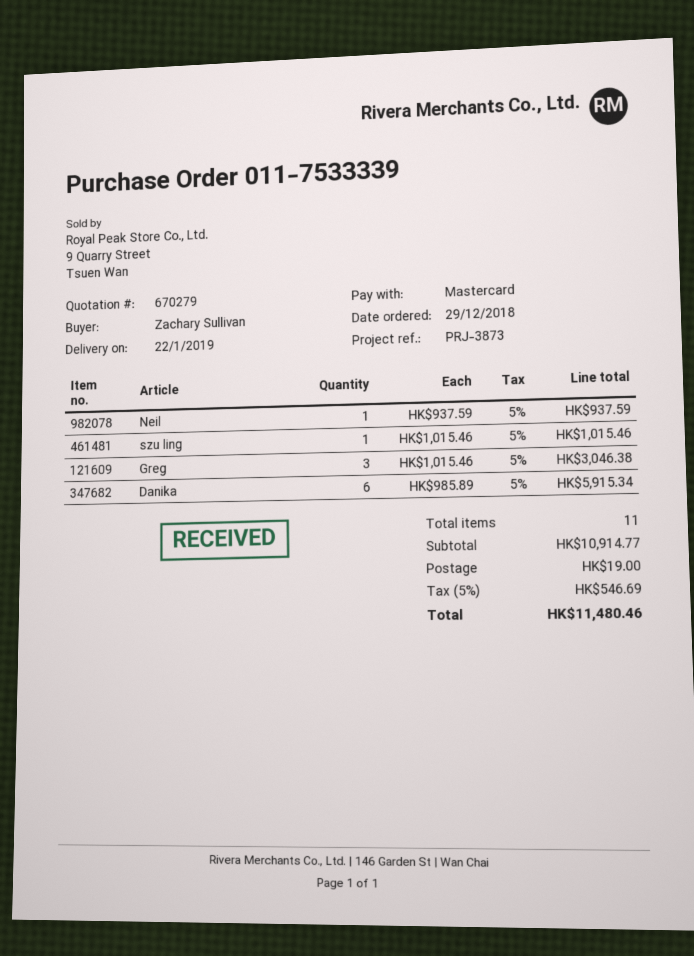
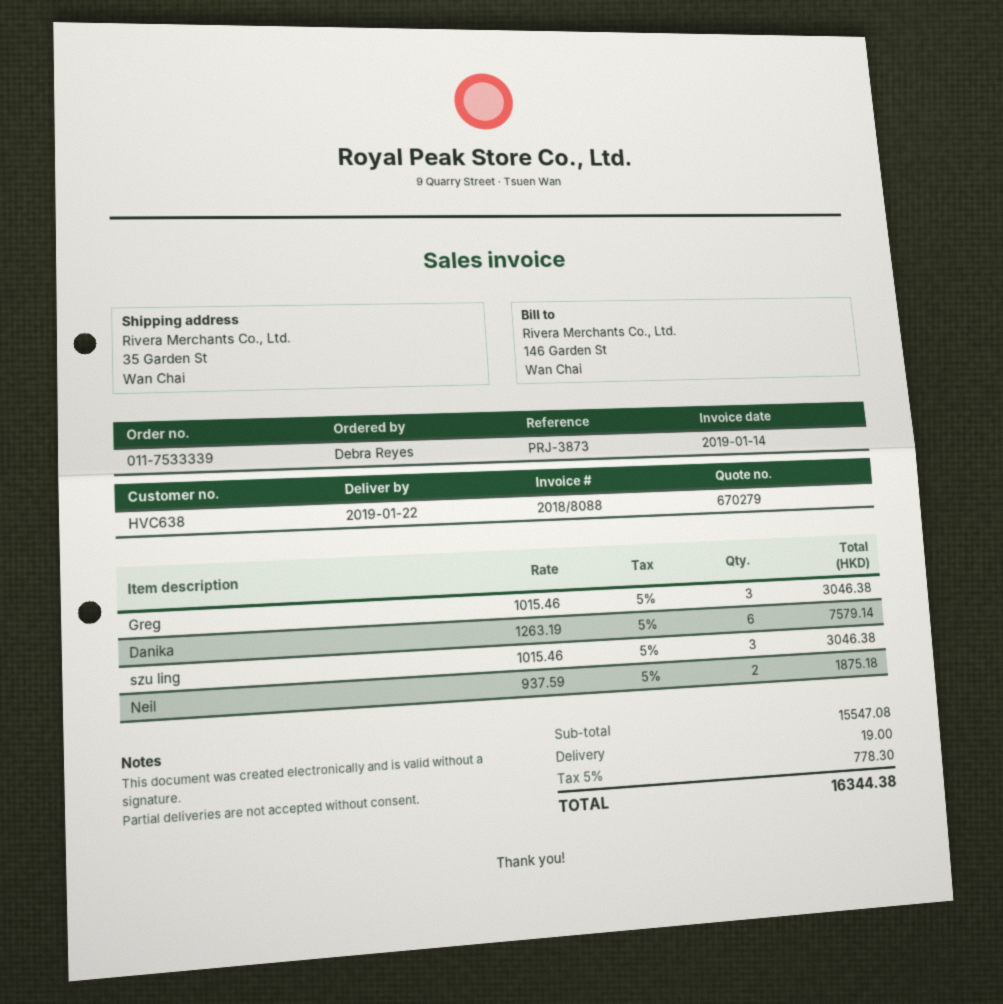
ordered by: Zachary Sullivan -> Debra Reyes
Neil: 1 x 937.59 = 937.59 -> 2 x 937.59 = 1875.18
szu ling: 1 x 1015.46 = 1015.46 -> 3 x 1015.46 = 3046.38
Danika: 6 x 985.89 = 5915.34 -> 6 x 1263.19 = 7579.14
subtotal: 10914.77 -> 15547.08
tax: 5% = 546.69 -> 5% = 778.30
total: 11480.46 -> 16344.38

